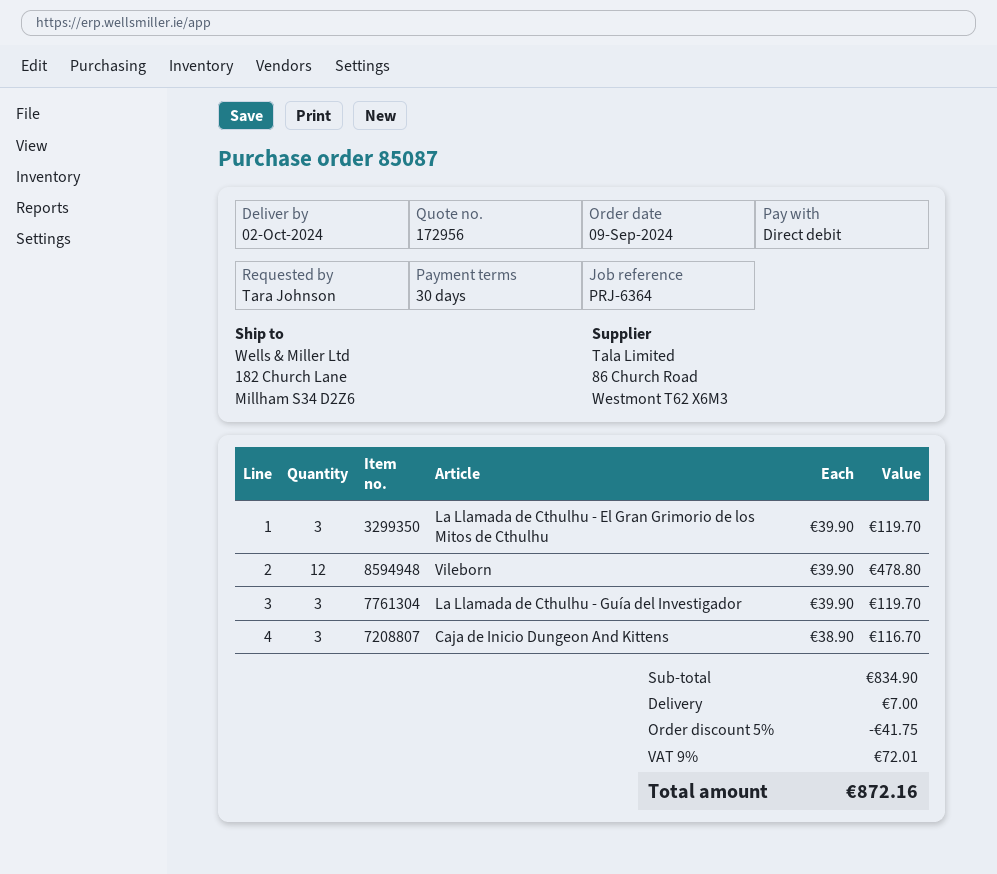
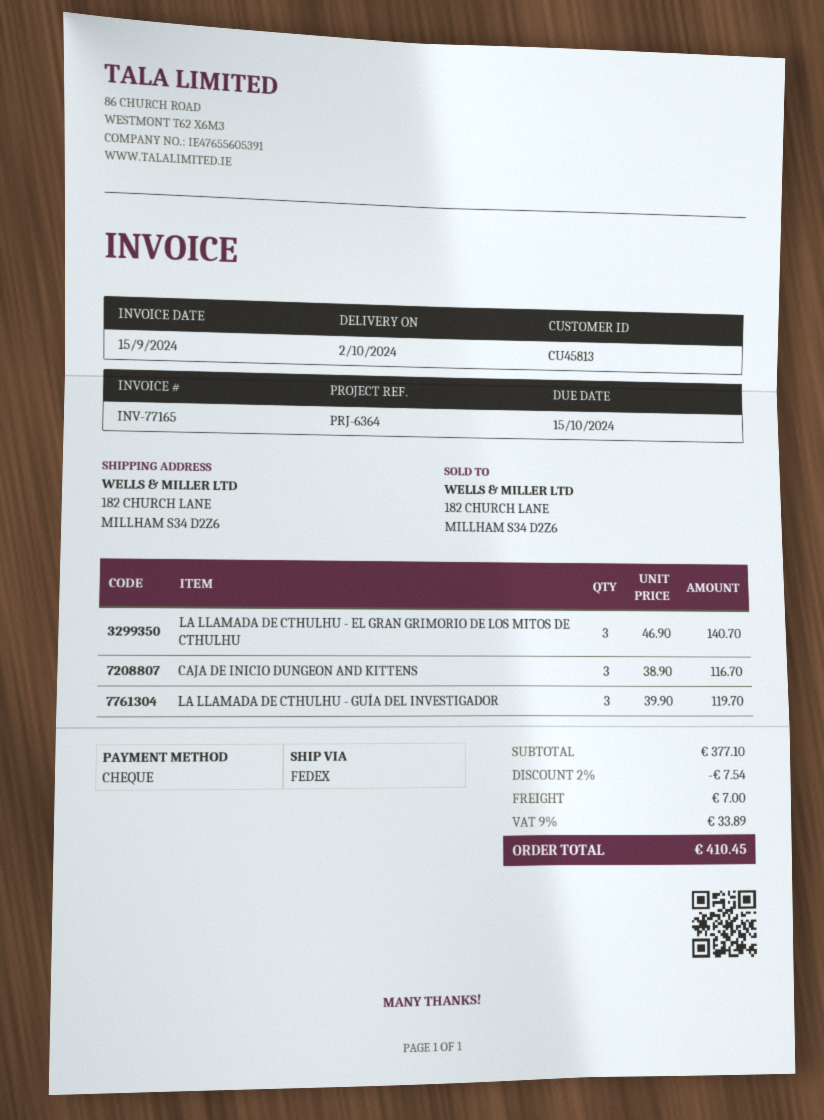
payment method: direct debit -> cheque
La Llamada de Cthulhu - El Gran Grimorio de los Mitos de Cthulhu: 3 x 39.90 = 119.70 -> 3 x 46.90 = 140.70
Vileborn: 12 x 39.90 = 478.80 -> none
subtotal: 834.90 -> 377.10
discount: 5% = 41.75 -> 2% = 7.54
tax: 9% = 72.01 -> 9% = 33.89
total: 872.16 -> 410.45

